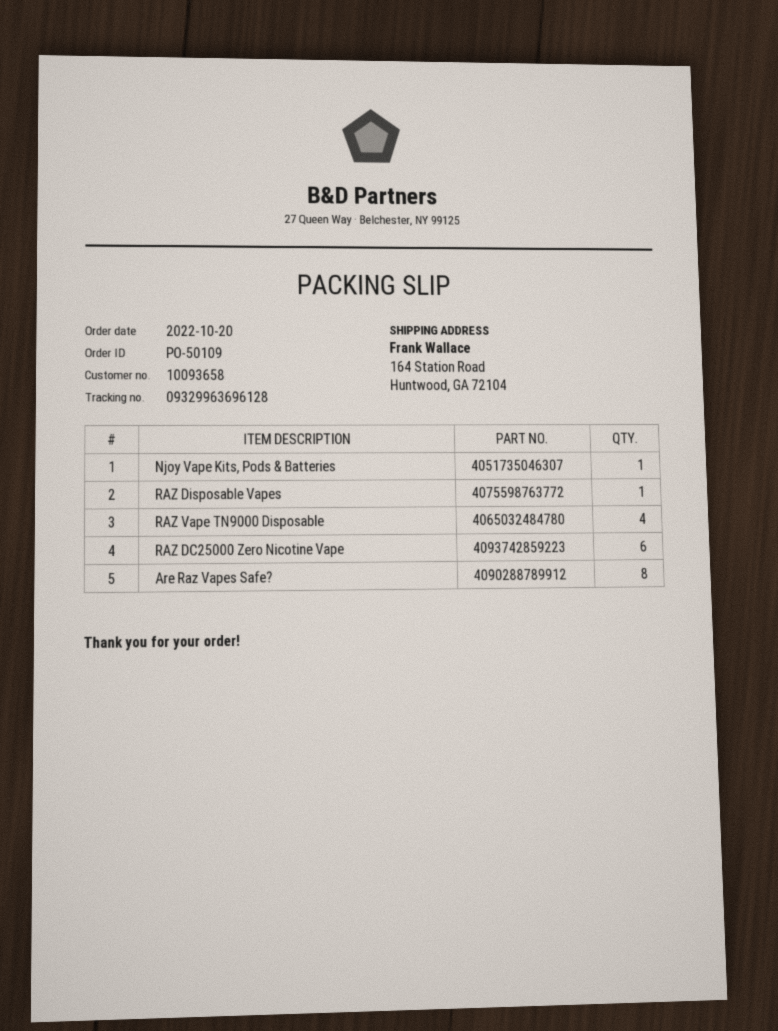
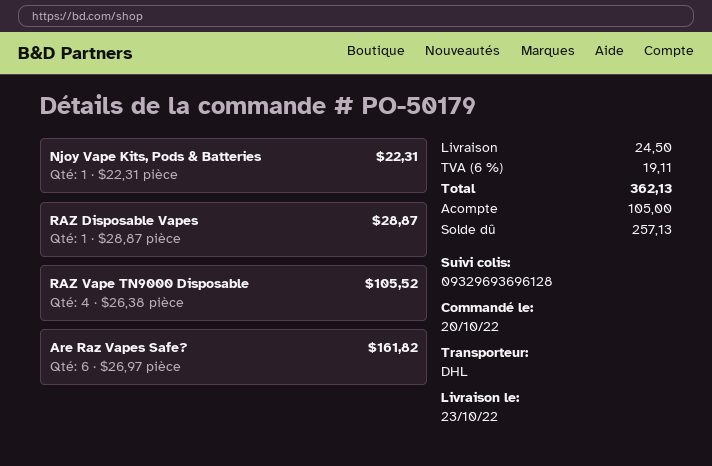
order number: PO-50109 -> PO-50179
tracking number: 09329963696128 -> 09329693696128
RAZ DC25000 Zero Nicotine Vape: 6 -> none
Are Raz Vapes Safe?: 8 -> 6

